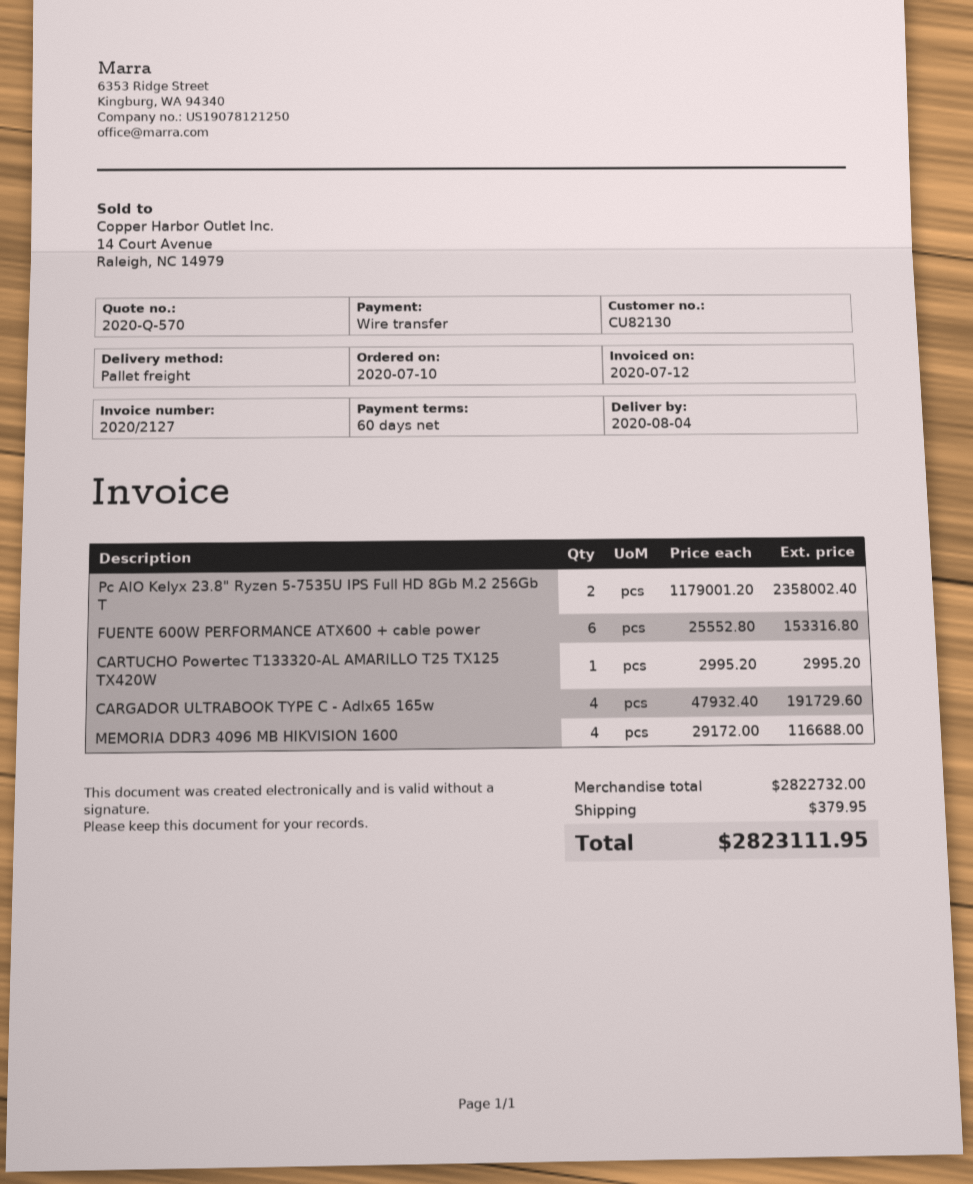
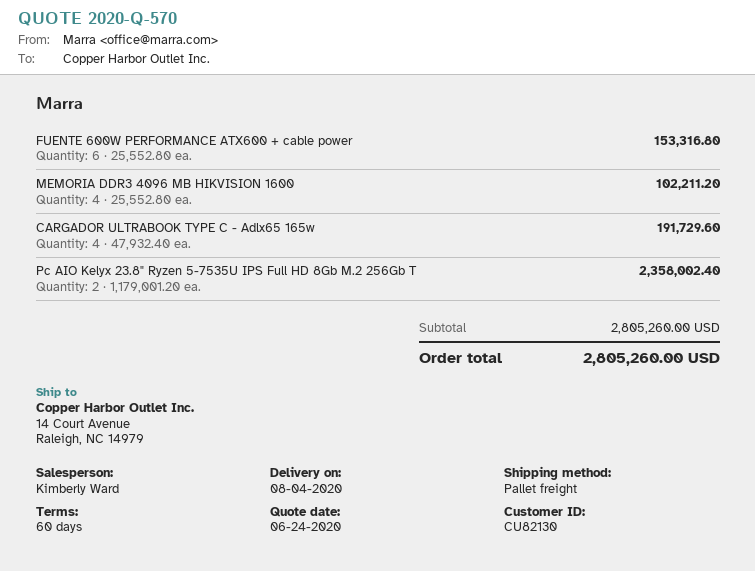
CARTUCHO Powertec T133320-AL AMARILLO T25 TX125 TX420W: 1 x 2995.20 = 2995.20 -> none
MEMORIA DDR3 4096 MB HIKVISION 1600: 4 x 29172.00 = 116688.00 -> 4 x 25552.80 = 102211.20
subtotal: 2822732.00 -> 2805260.00
shipping: 379.95 -> none
total: 2823111.95 -> 2805260.00

